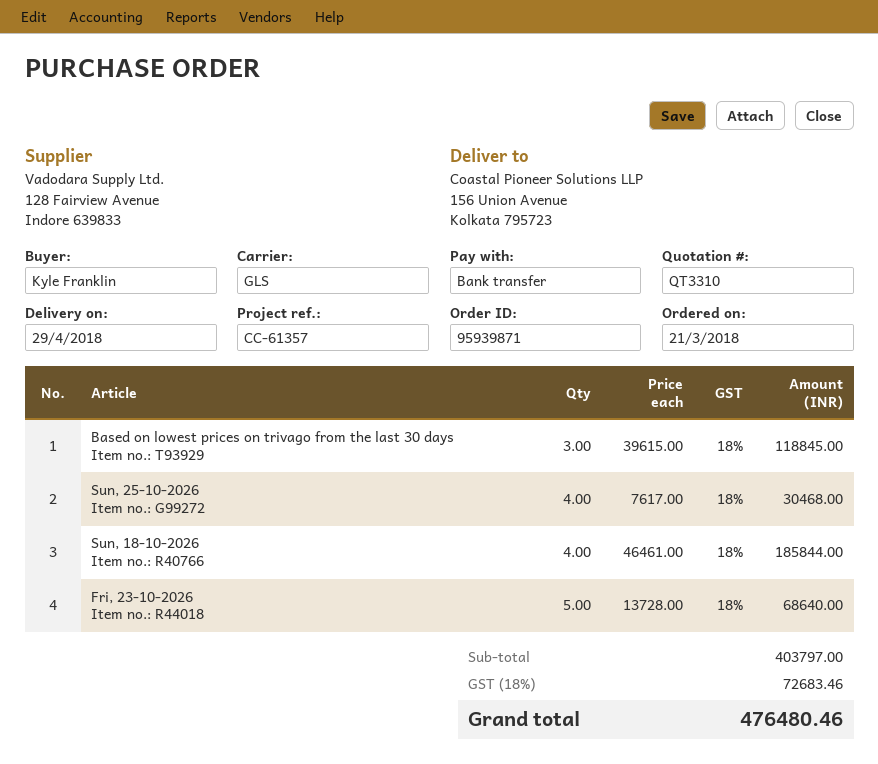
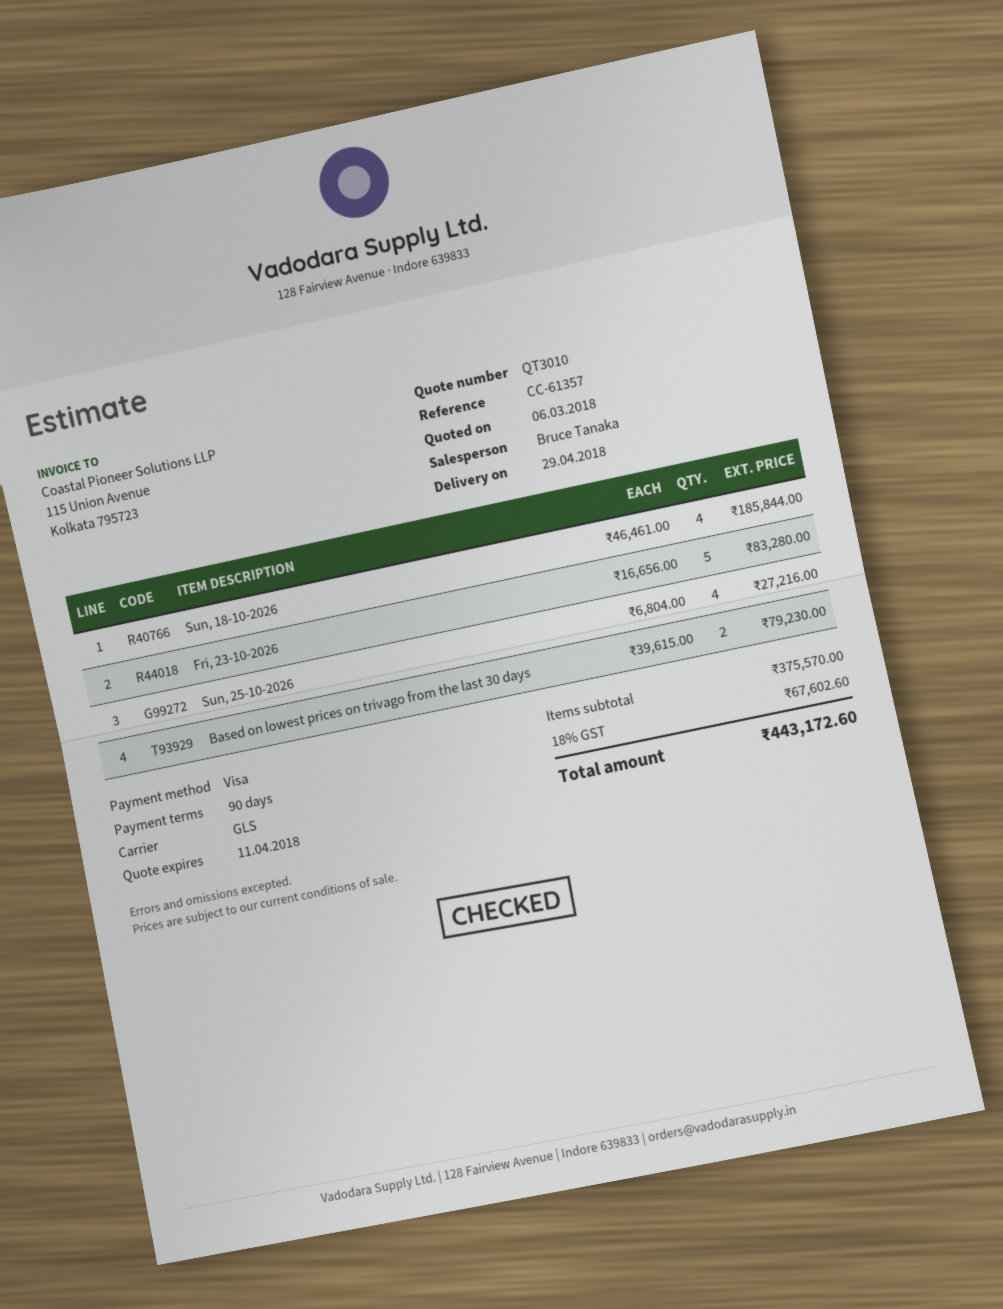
quote number: QT3310 -> QT3010
payment method: bank transfer -> Visa
Based on lowest prices on trivago from the last 30 days: 3 x 39615.00 = 118845.00 -> 2 x 39615.00 = 79230.00
Sun, 25-10-2026: 4 x 7617.00 = 30468.00 -> 4 x 6804.00 = 27216.00
Fri, 23-10-2026: 5 x 13728.00 = 68640.00 -> 5 x 16656.00 = 83280.00
subtotal: 403797.00 -> 375570.00
tax: 18% = 72683.46 -> 18% = 67602.60
total: 476480.46 -> 443172.60

